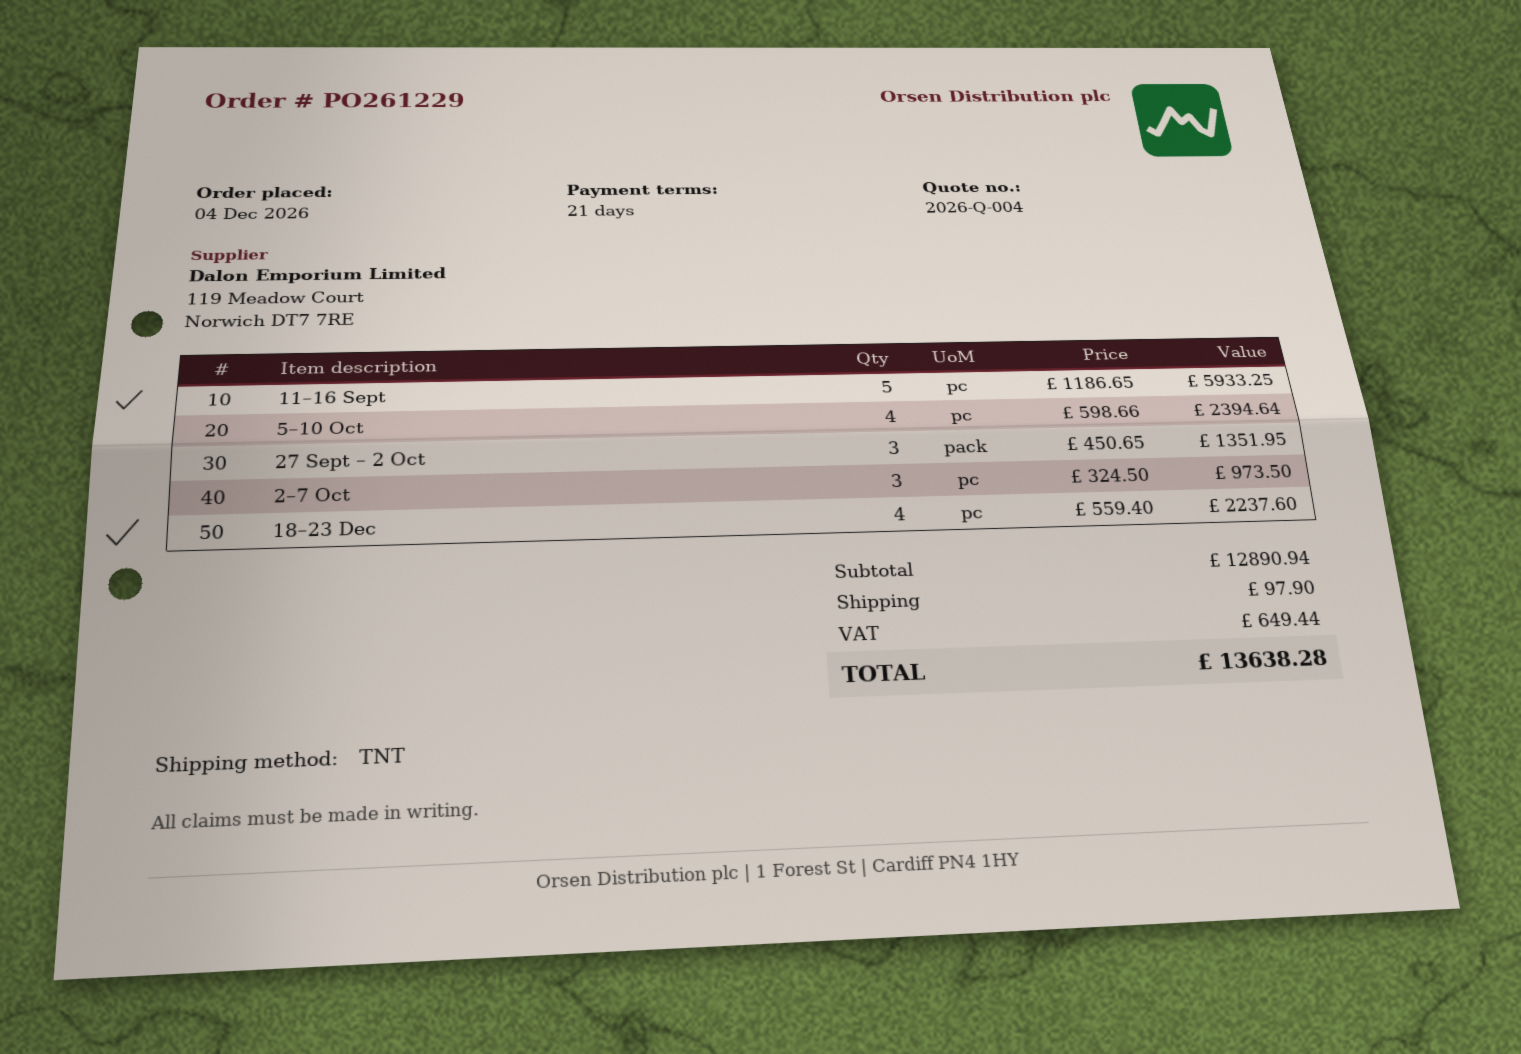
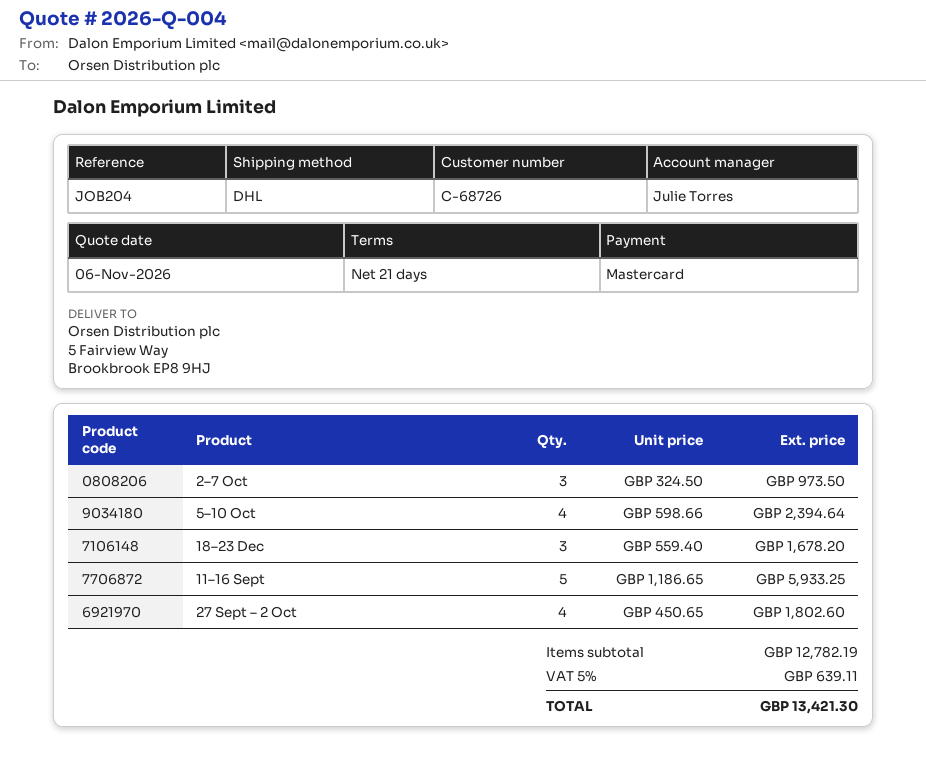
shipping method: TNT -> DHL
27 Sept – 2 Oct: 3 x 450.65 = 1351.95 -> 4 x 450.65 = 1802.60
18–23 Dec: 4 x 559.40 = 2237.60 -> 3 x 559.40 = 1678.20
subtotal: 12890.94 -> 12782.19
shipping: 97.90 -> none
tax: 649.44 -> 639.11
total: 13638.28 -> 13421.30

